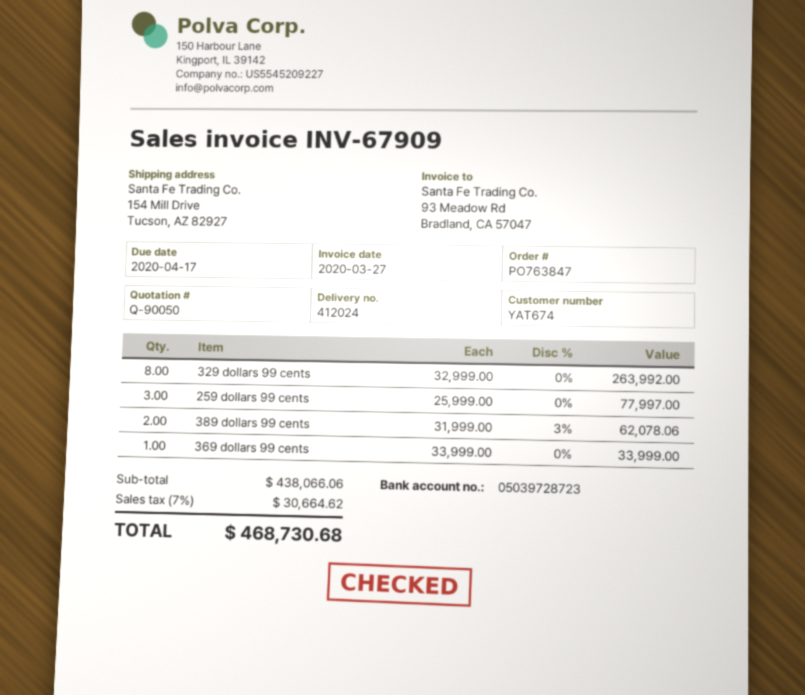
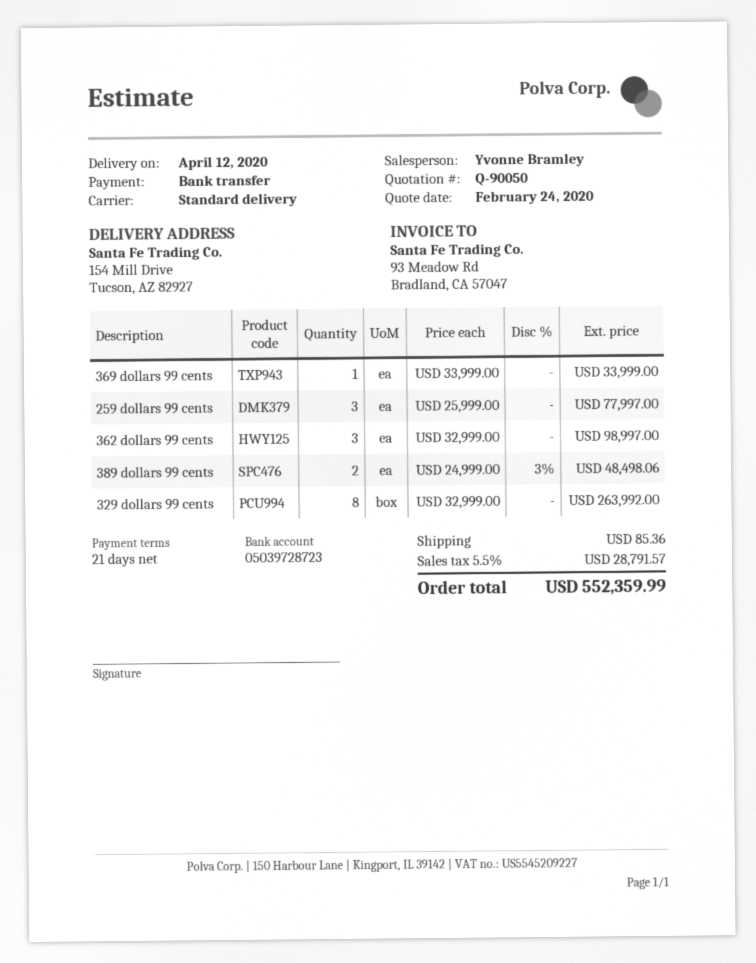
389 dollars 99 cents: 2 x 31999.00 - 3% = 62078.06 -> 2 x 24999.00 - 3% = 48498.06
362 dollars 99 cents: none -> 3 x 32999.00 = 98997.00
shipping: none -> 85.36
tax: 7% = 30664.62 -> 5.5% = 28791.57
total: 468730.68 -> 552359.99

